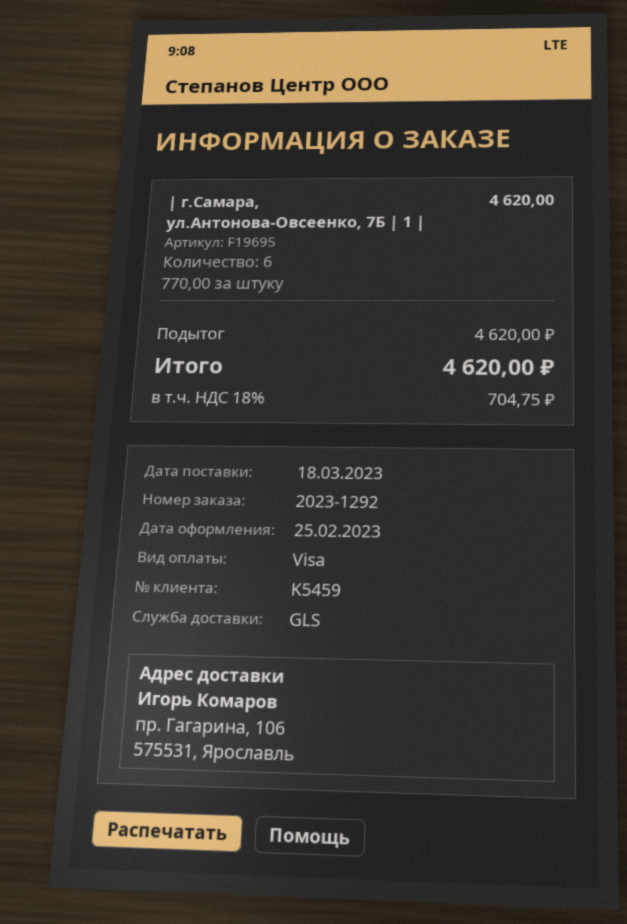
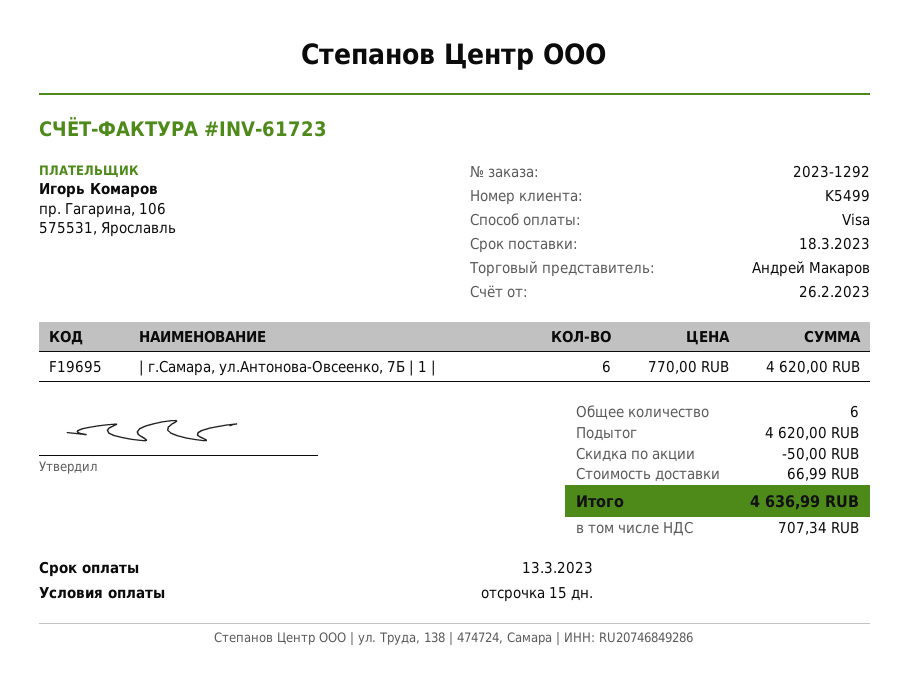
customer number: K5459 -> K5499
discount: none -> 50.00
shipping: none -> 66.99
tax: 704.75 -> 707.34
total: 4620.00 -> 4636.99

